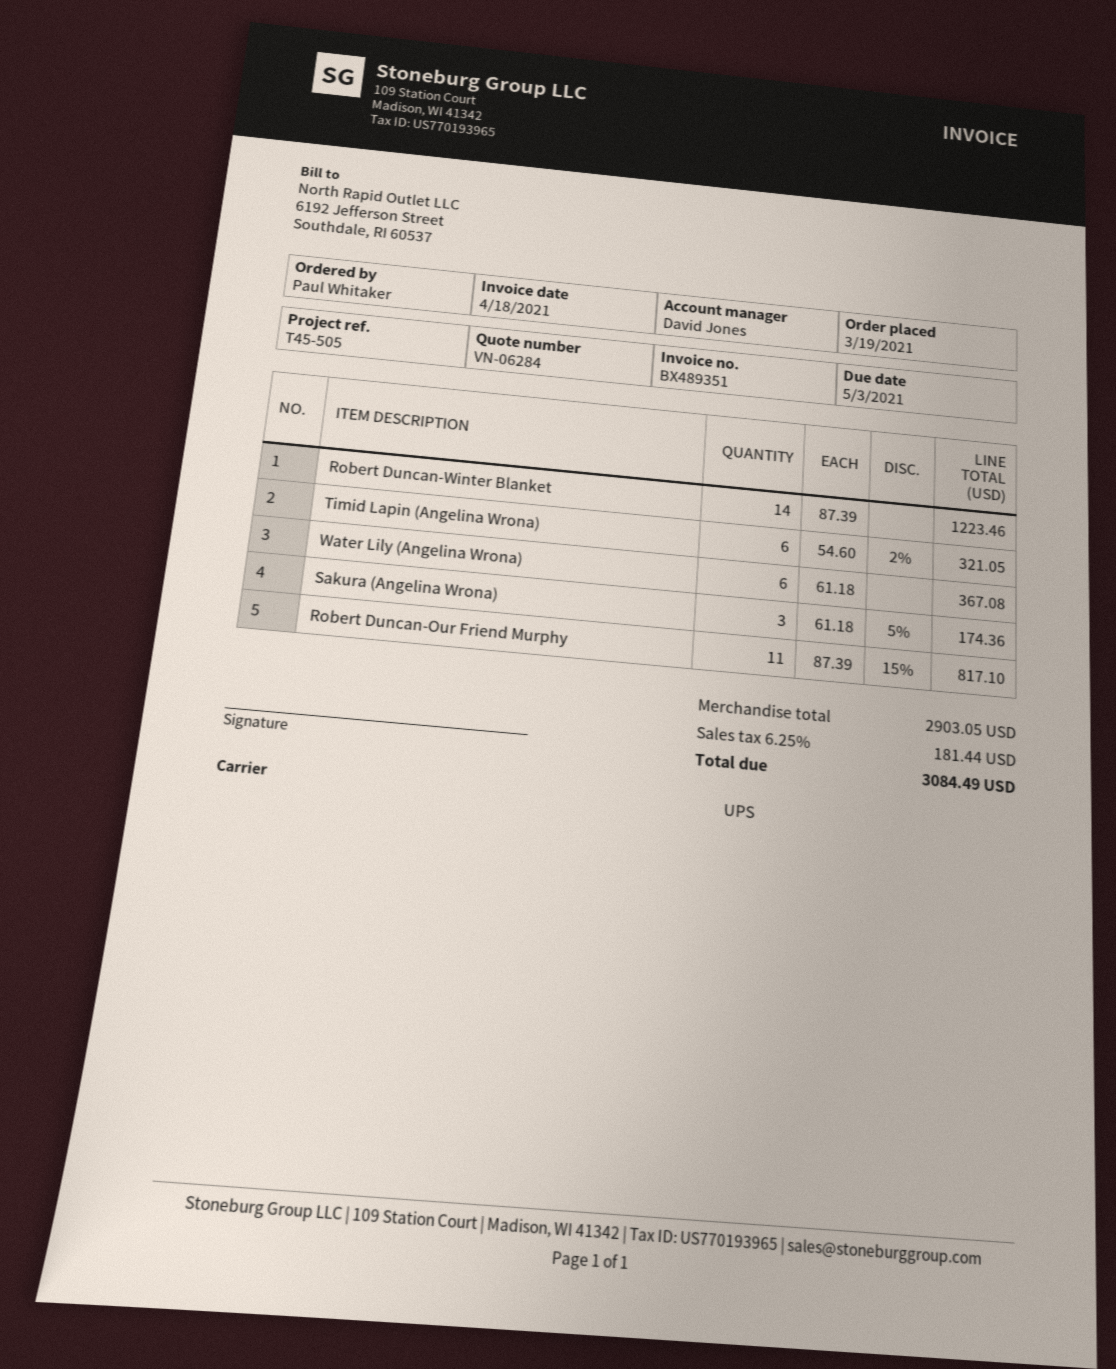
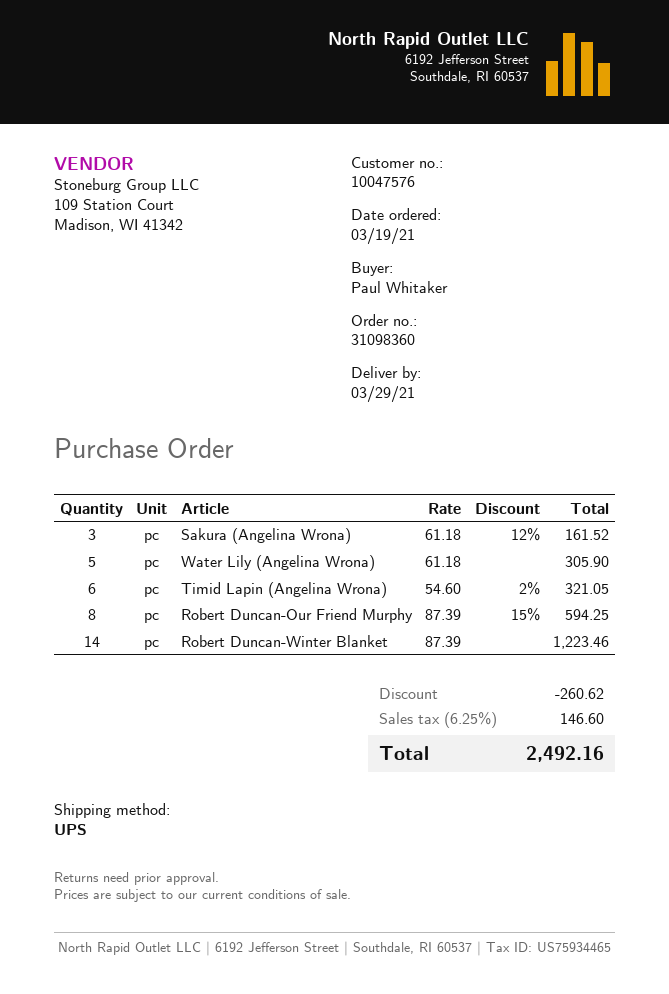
Water Lily (Angelina Wrona): 6 x 61.18 = 367.08 -> 5 x 61.18 = 305.90
Sakura (Angelina Wrona): 3 x 61.18 - 5% = 174.36 -> 3 x 61.18 - 12% = 161.52
Robert Duncan-Our Friend Murphy: 11 x 87.39 - 15% = 817.10 -> 8 x 87.39 - 15% = 594.25
discount: none -> 260.62
tax: 6.25% = 181.44 -> 6.25% = 146.60
total: 3084.49 -> 2492.16

